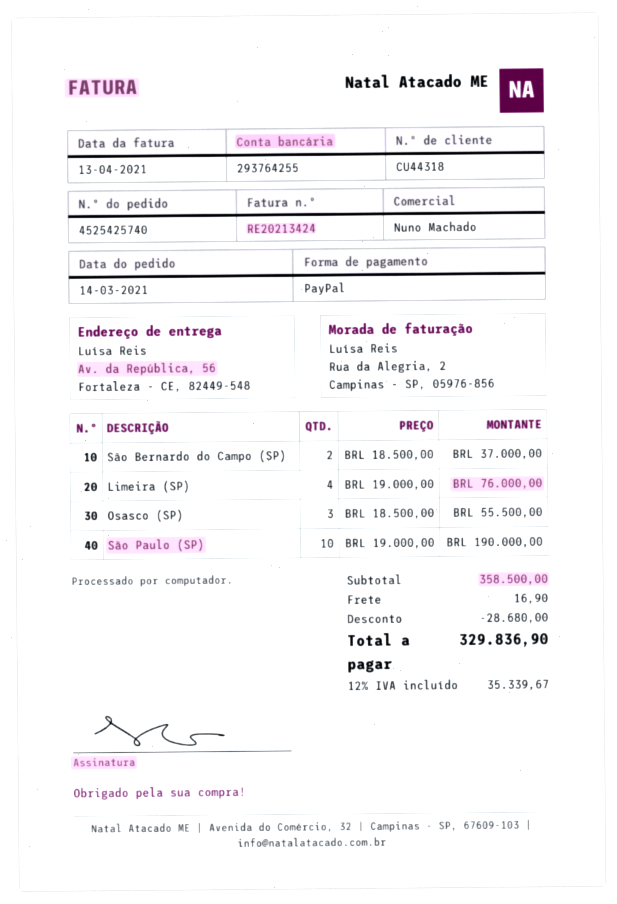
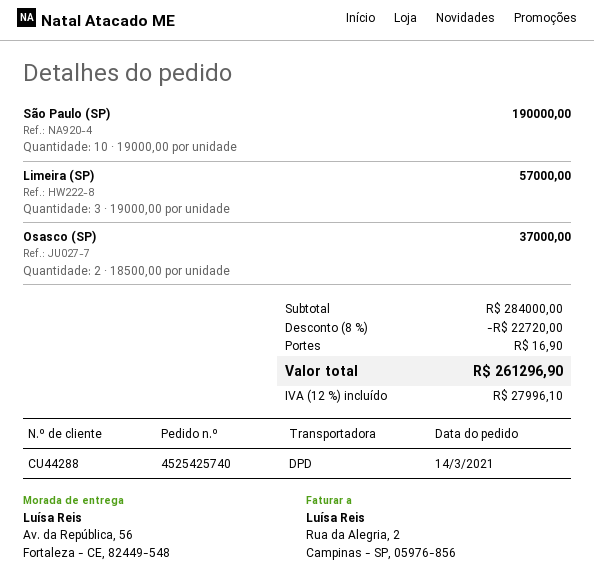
customer number: CU44318 -> CU44288
São Bernardo do Campo (SP): 2 x 18500.00 = 37000.00 -> none
Limeira (SP): 4 x 19000.00 = 76000.00 -> 3 x 19000.00 = 57000.00
Osasco (SP): 3 x 18500.00 = 55500.00 -> 2 x 18500.00 = 37000.00
subtotal: 358500.00 -> 284000.00
discount: 28680.00 -> 22720.00
tax: 12% = 35339.67 -> 12% = 27996.10
total: 329836.90 -> 261296.90

